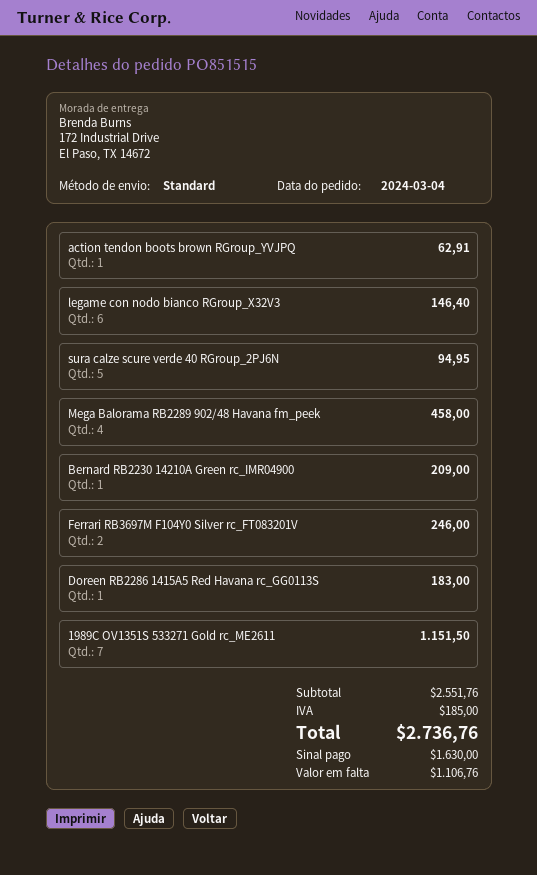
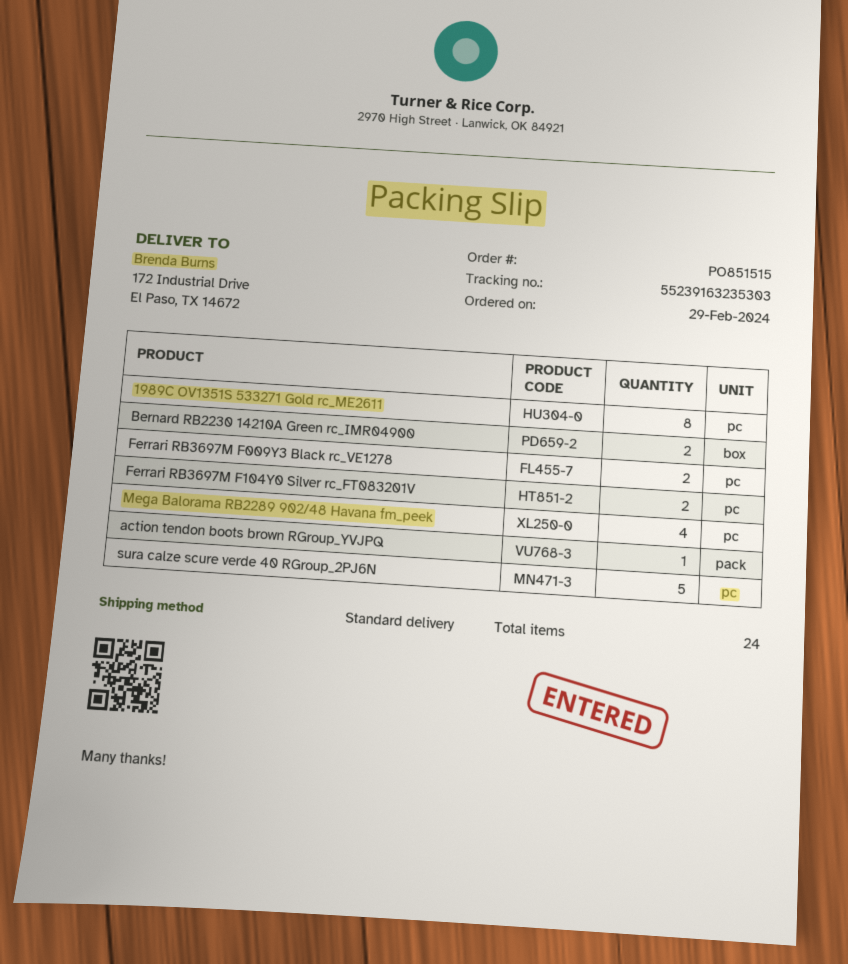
order date: 2024-03-04 -> 2024-02-29
legame con nodo bianco RGroup_X32V3: 6 -> none
Bernard RB2230 14210A Green rc_IMR04900: 1 -> 2
Doreen RB2286 1415A5 Red Havana rc_GG0113S: 1 -> none
1989C OV1351S 533271 Gold rc_ME2611: 7 -> 8
Ferrari RB3697M F009Y3 Black rc_VE1278: none -> 2

